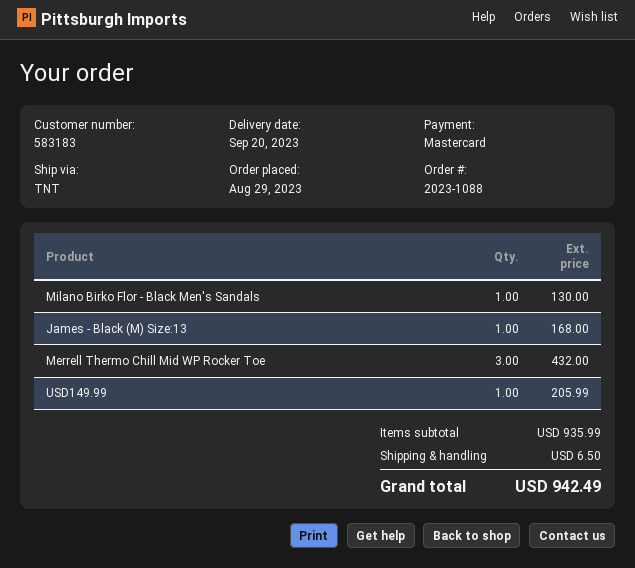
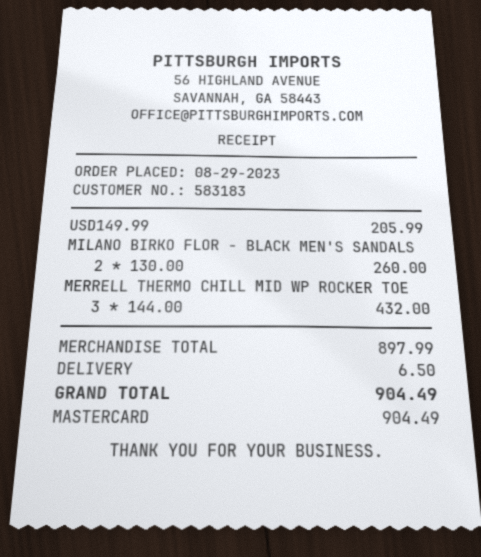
Milano Birko Flor - Black Men's Sandals: 1 for 130.00 -> 2 for 260.00
James - Black (M) Size:13: 1 for 168.00 -> none
subtotal: 935.99 -> 897.99
total: 942.49 -> 904.49

